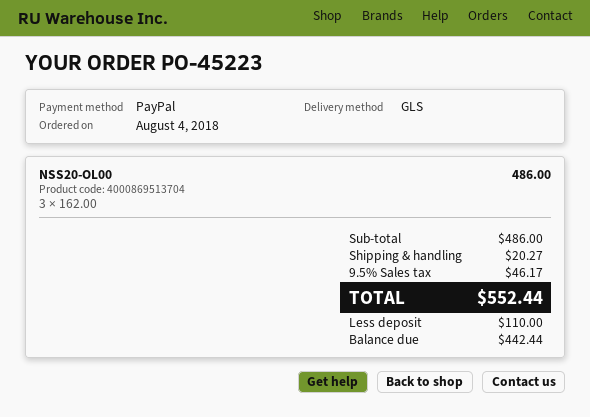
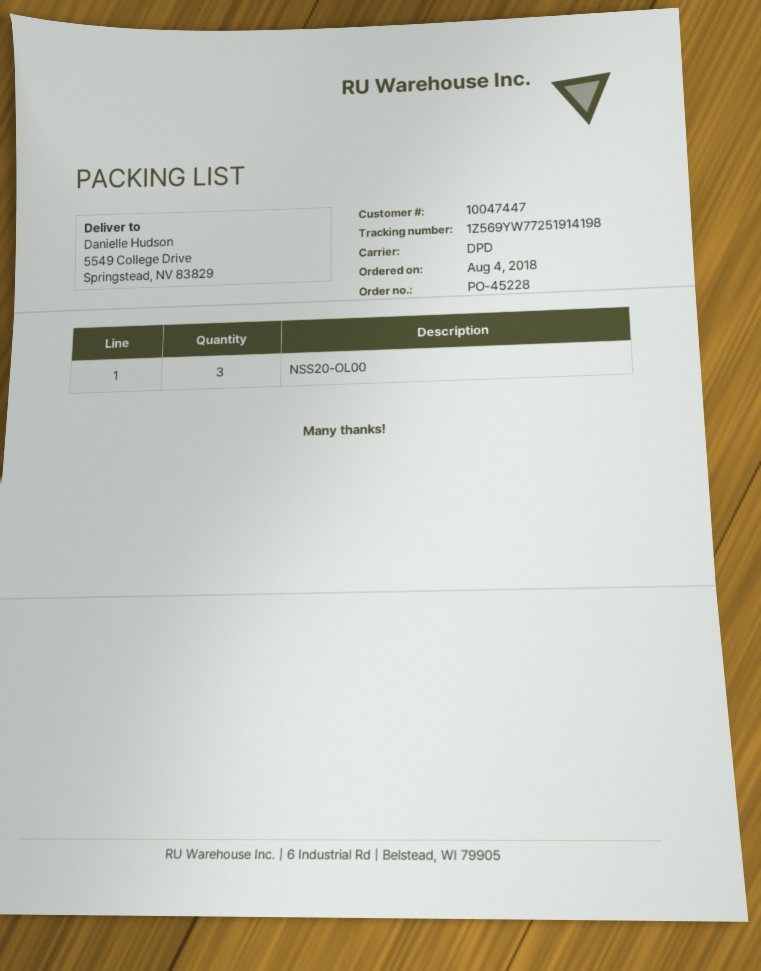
order number: PO-45223 -> PO-45228
shipping method: GLS -> DPD

